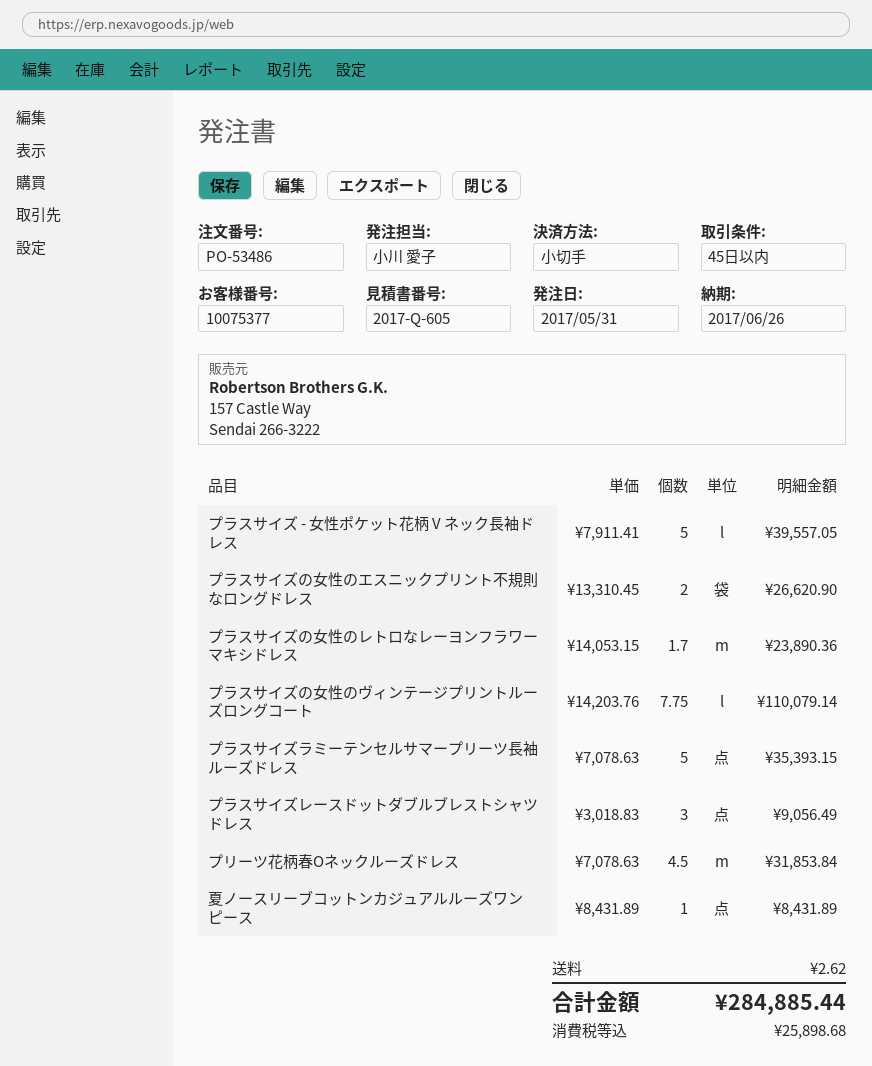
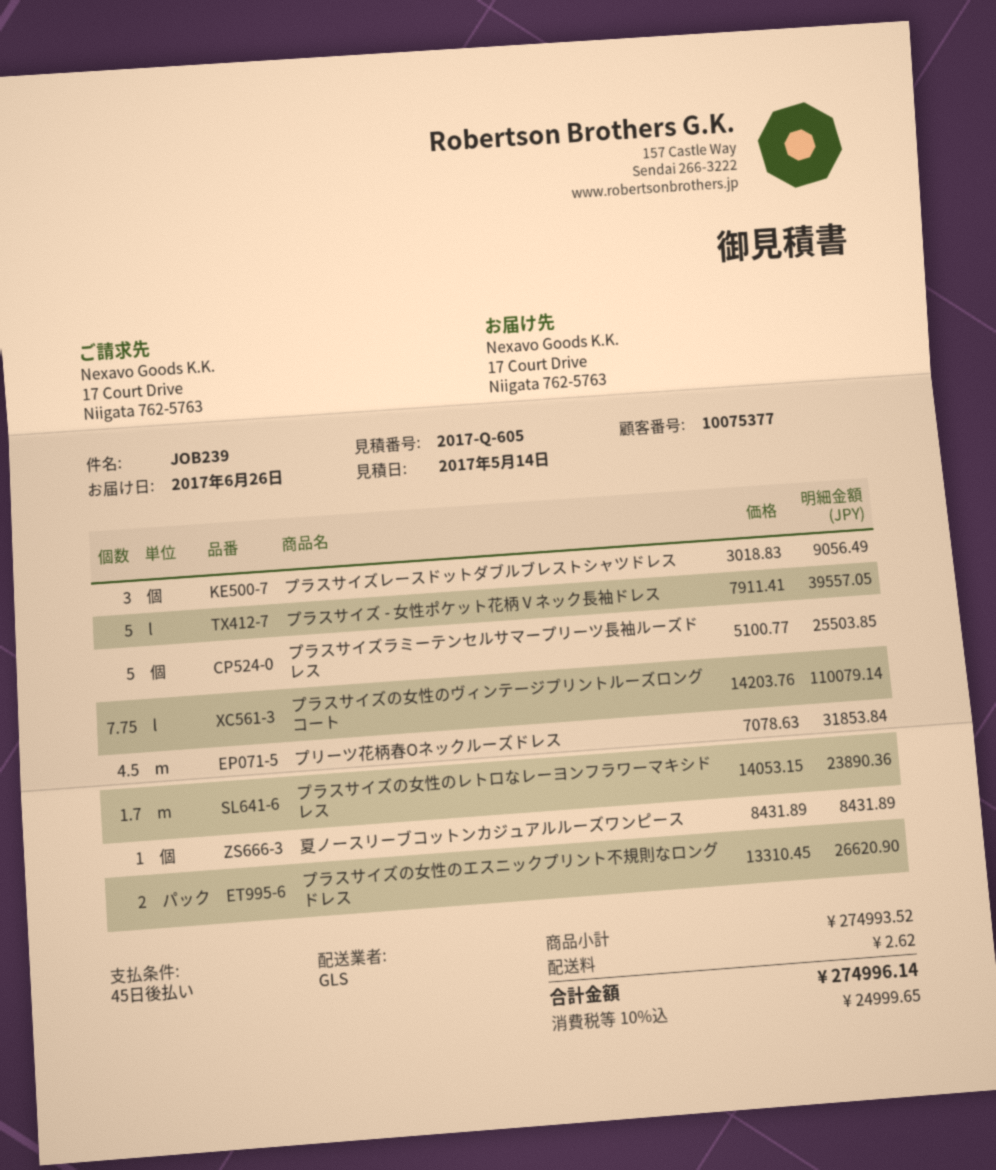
プラスサイズラミーテンセルサマープリーツ長袖ルーズドレス: 5 x 7078.63 = 35393.15 -> 5 x 5100.77 = 25503.85
tax: 25898.68 -> 24999.65
total: 284885.44 -> 274996.14

